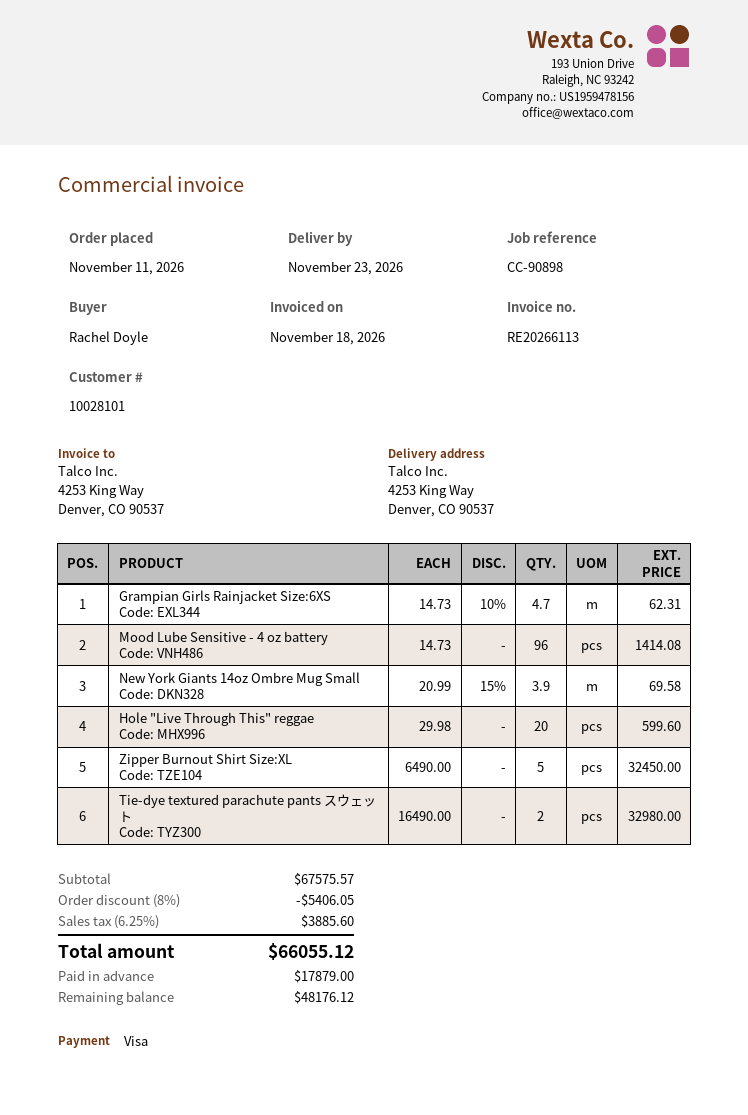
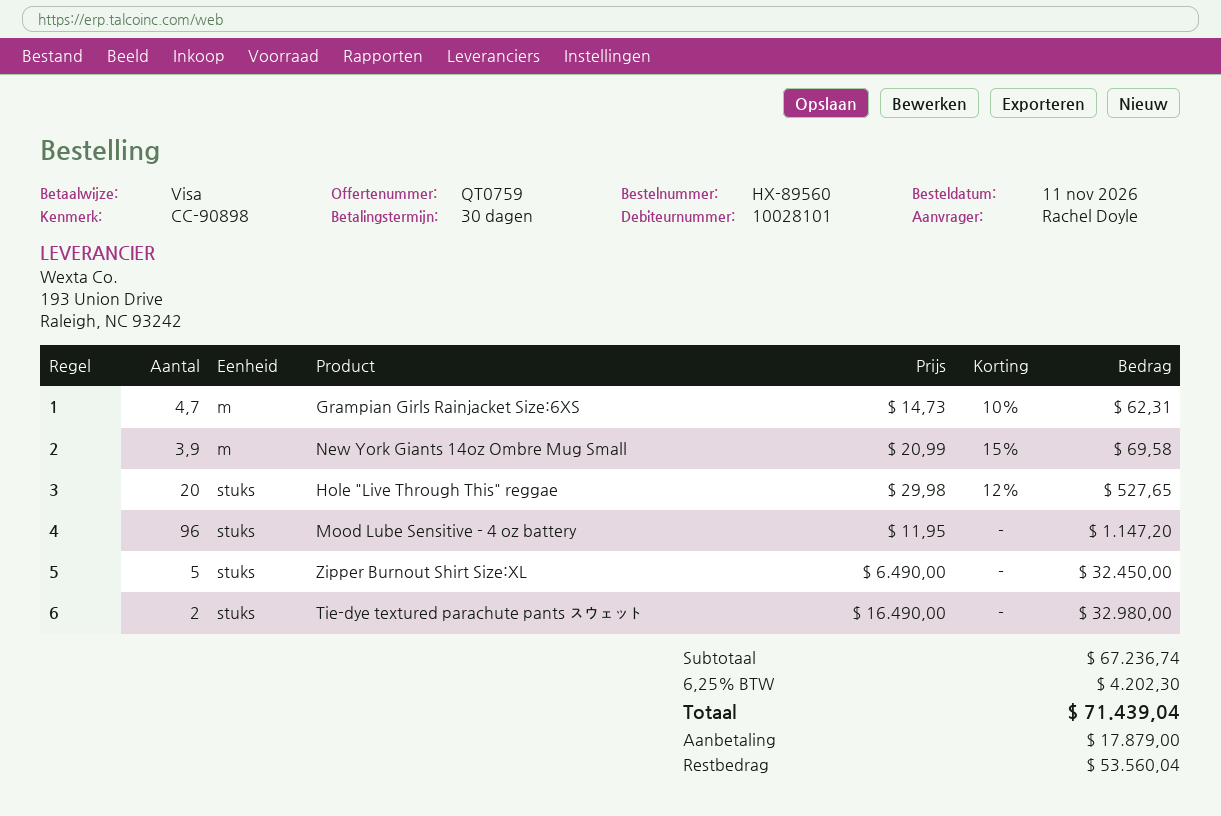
Mood Lube Sensitive - 4 oz battery: 96 x 14.73 = 1414.08 -> 96 x 11.95 = 1147.20
Hole "Live Through This" reggae: 20 x 29.98 = 599.60 -> 20 x 29.98 - 12% = 527.65
subtotal: 67575.57 -> 67236.74
discount: 8% = 5406.05 -> none
tax: 6.25% = 3885.60 -> 6.25% = 4202.30
total: 66055.12 -> 71439.04
balance: 48176.12 -> 53560.04

